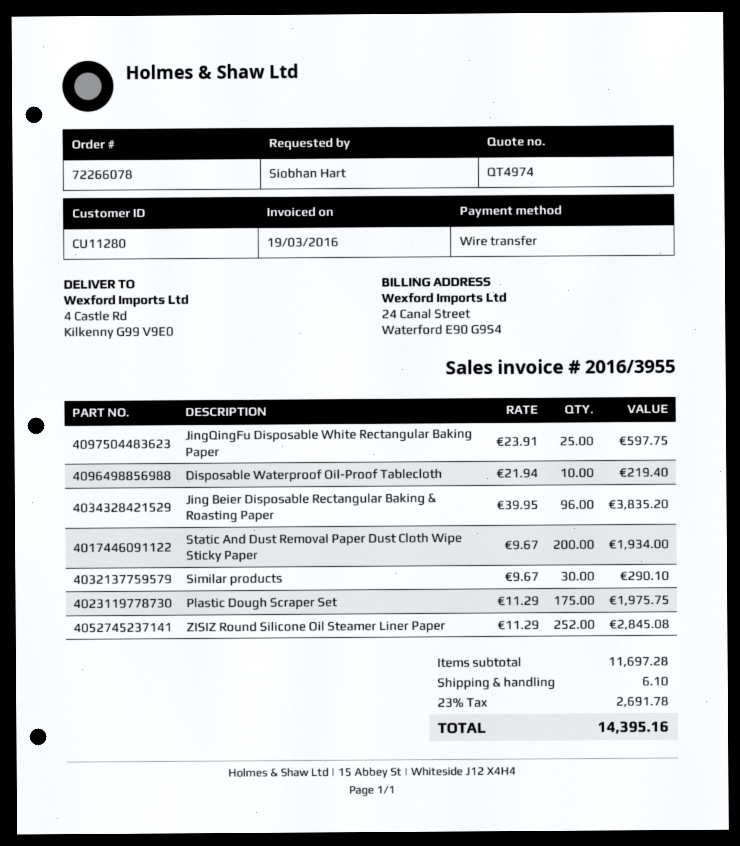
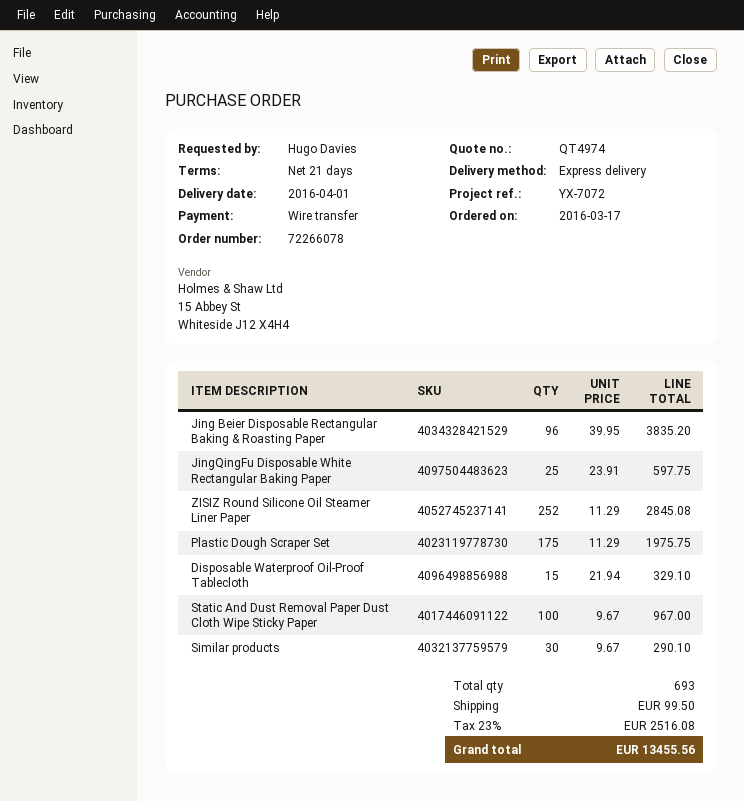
ordered by: Siobhan Hart -> Hugo Davies
Disposable Waterproof Oil-Proof Tablecloth: 10 x 21.94 = 219.40 -> 15 x 21.94 = 329.10
Static And Dust Removal Paper Dust Cloth Wipe Sticky Paper: 200 x 9.67 = 1934.00 -> 100 x 9.67 = 967.00
shipping: 6.10 -> 99.50
tax: 23% = 2691.78 -> 23% = 2516.08
total: 14395.16 -> 13455.56

